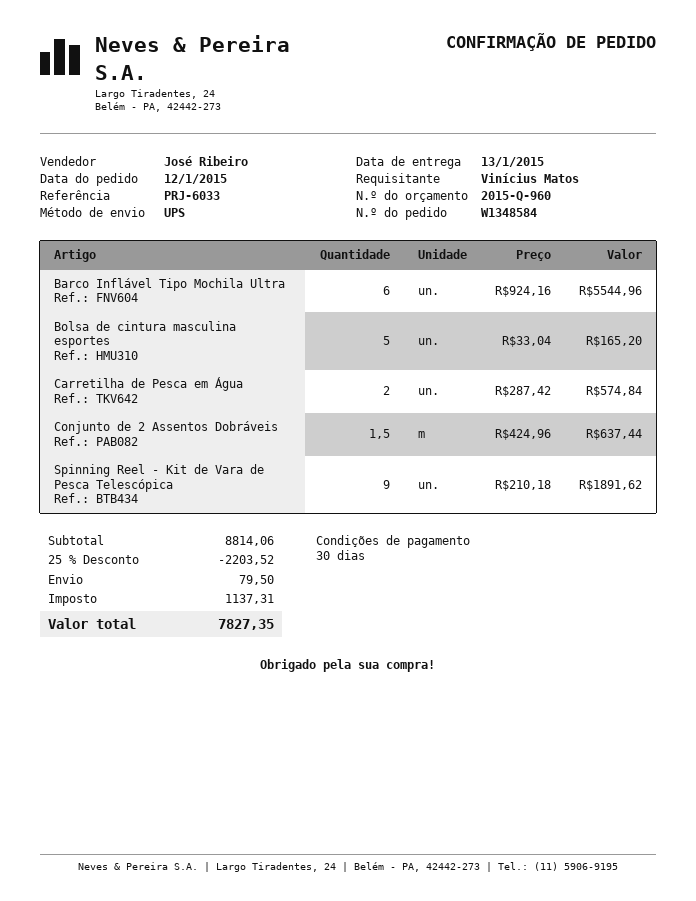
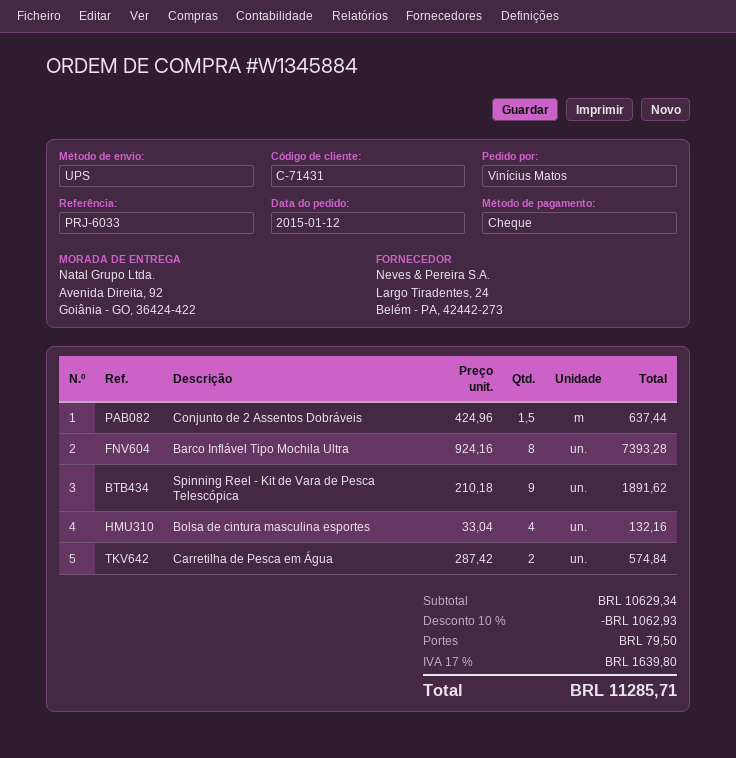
order number: W1348584 -> W1345884
Barco Inflável Tipo Mochila Ultra: 6 x 924.16 = 5544.96 -> 8 x 924.16 = 7393.28
Bolsa de cintura masculina esportes: 5 x 33.04 = 165.20 -> 4 x 33.04 = 132.16
subtotal: 8814.06 -> 10629.34
discount: 25% = 2203.52 -> 10% = 1062.93
tax: 1137.31 -> 1639.80
total: 7827.35 -> 11285.71

